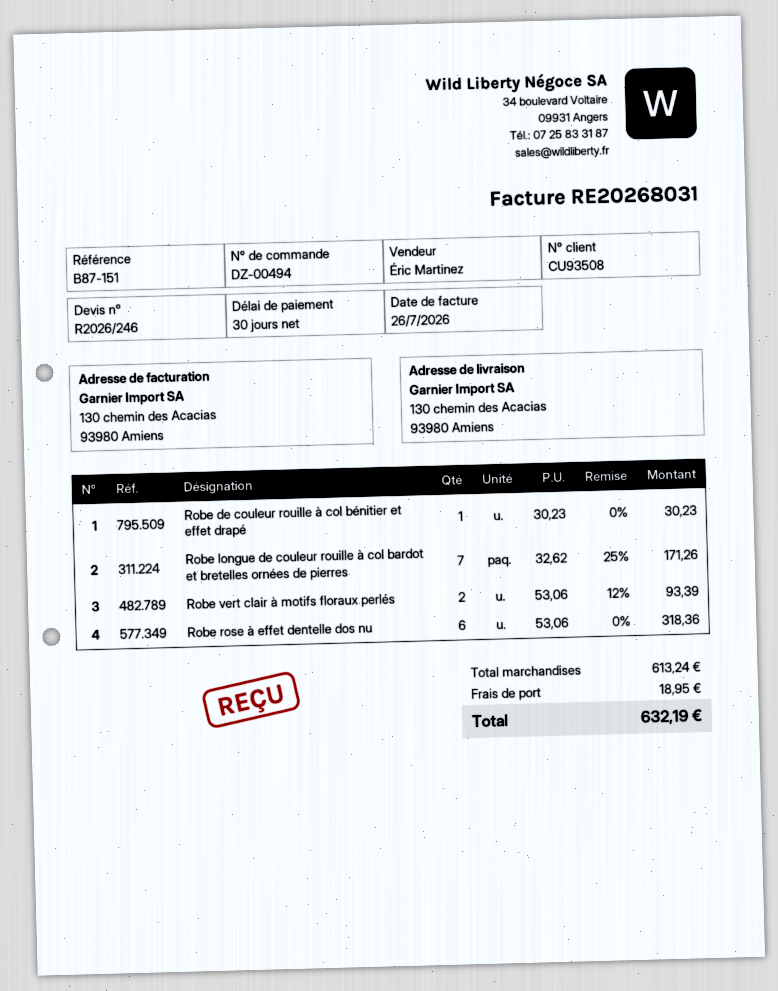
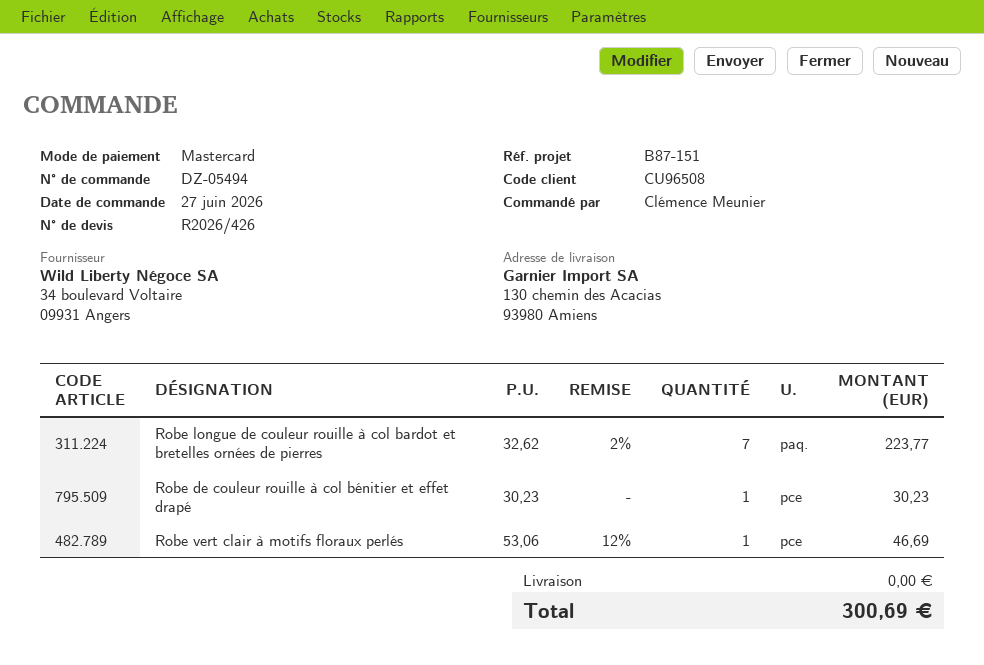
quote number: R2026/246 -> R2026/426
order number: DZ-00494 -> DZ-05494
customer number: CU93508 -> CU96508
Robe longue de couleur rouille à col bardot et bretelles ornées de pierres: 7 x 32.62 - 25% = 171.26 -> 7 x 32.62 - 2% = 223.77
Robe vert clair à motifs floraux perlés: 2 x 53.06 - 12% = 93.39 -> 1 x 53.06 - 12% = 46.69
Robe rose à effet dentelle dos nu: 6 x 53.06 = 318.36 -> none
shipping: 18.95 -> 0.00
total: 632.19 -> 300.69

